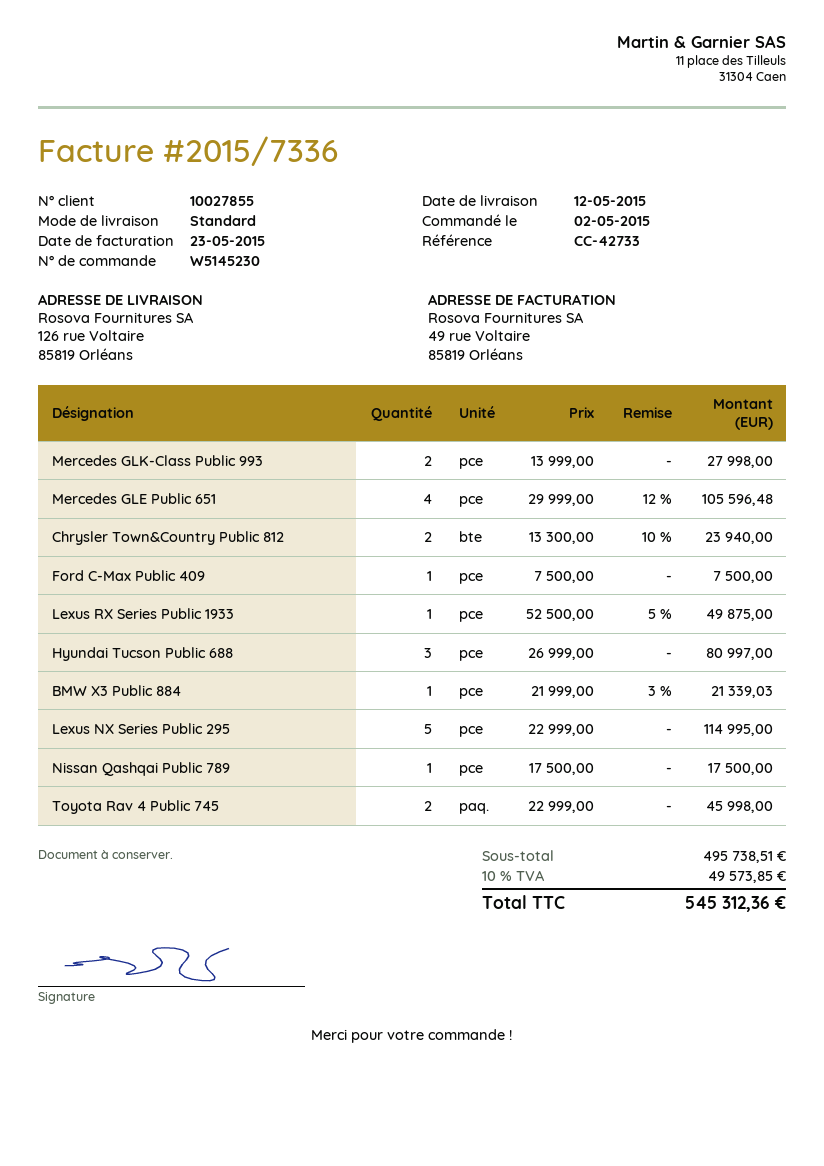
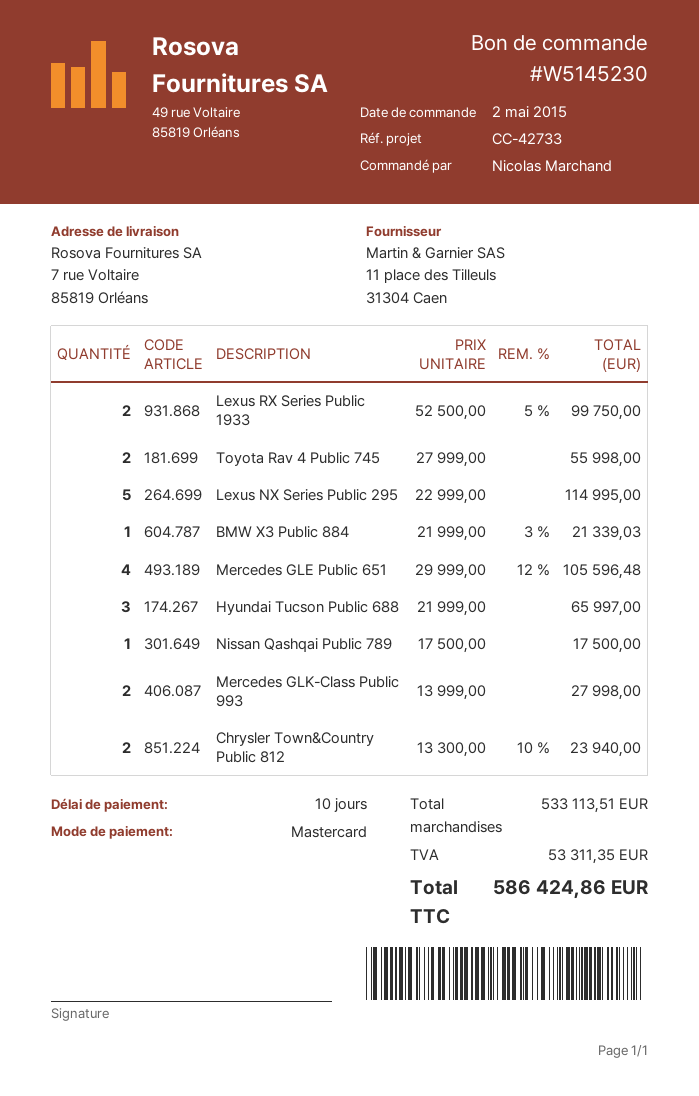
ship to: 126 rue Voltaire, 85819 Orléans -> 7 rue Voltaire, 85819 Orléans
Ford C-Max Public 409: 1 x 7500.00 = 7500.00 -> none
Lexus RX Series Public 1933: 1 x 52500.00 - 5% = 49875.00 -> 2 x 52500.00 - 5% = 99750.00
Hyundai Tucson Public 688: 3 x 26999.00 = 80997.00 -> 3 x 21999.00 = 65997.00
Toyota Rav 4 Public 745: 2 x 22999.00 = 45998.00 -> 2 x 27999.00 = 55998.00
subtotal: 495738.51 -> 533113.51
tax: 49573.85 -> 53311.35
total: 545312.36 -> 586424.86

